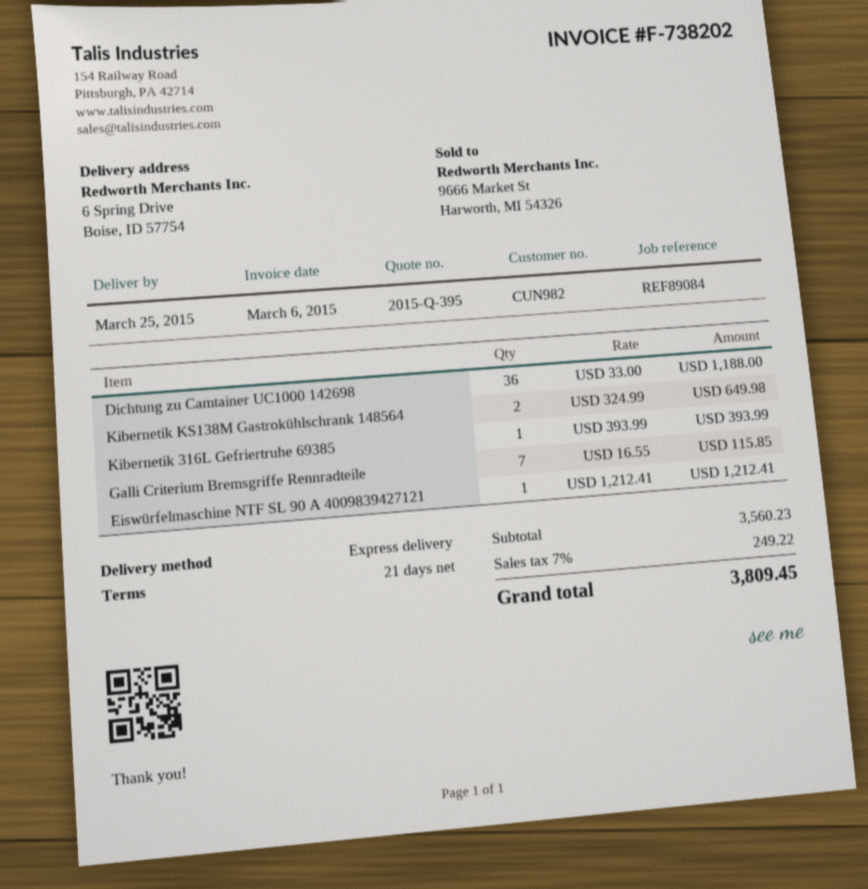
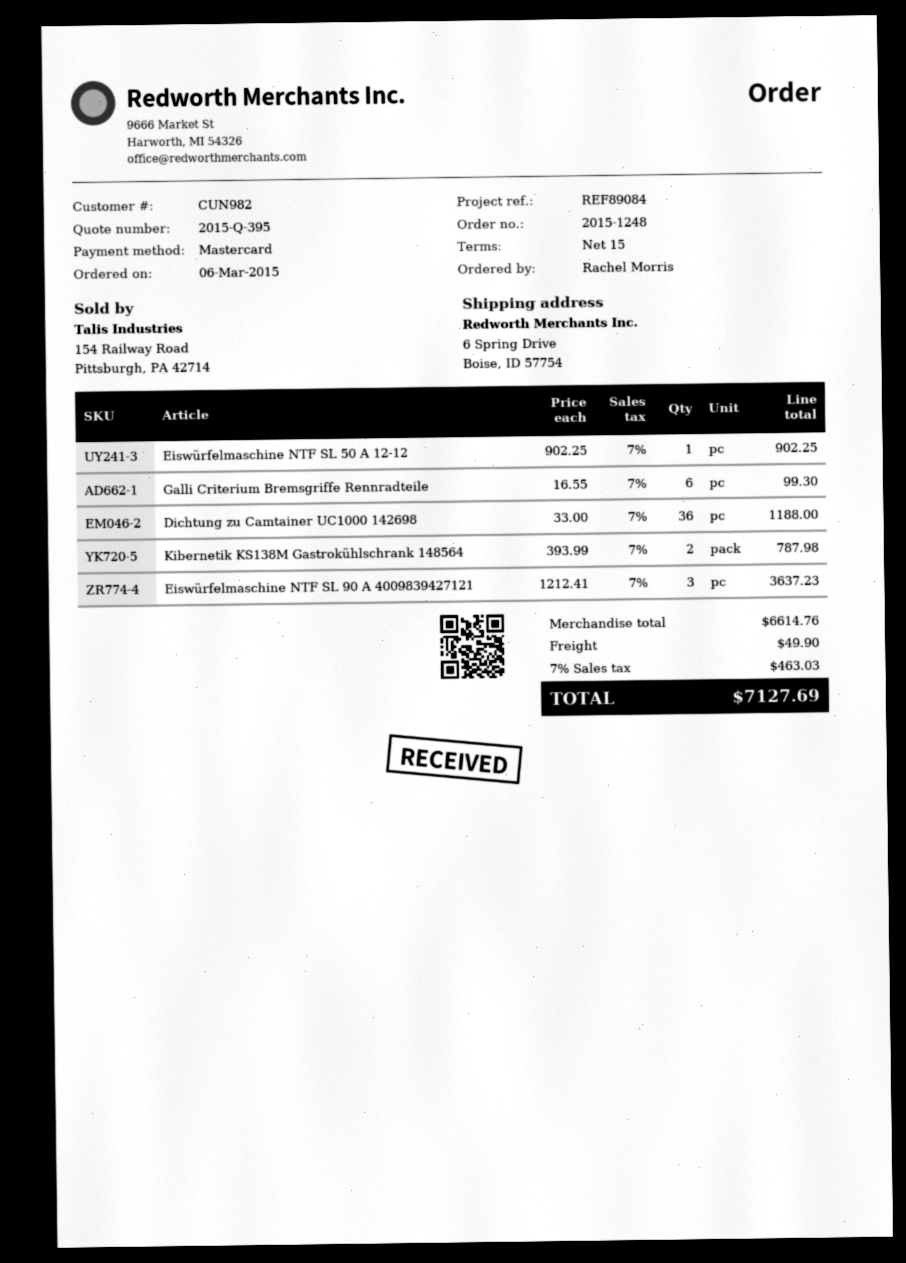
payment terms: 21 days -> 15 days
Kibernetik KS138M Gastrokühlschrank 148564: 2 x 324.99 = 649.98 -> 2 x 393.99 = 787.98
Kibernetik 316L Gefriertruhe 69385: 1 x 393.99 = 393.99 -> none
Galli Criterium Bremsgriffe Rennradteile: 7 x 16.55 = 115.85 -> 6 x 16.55 = 99.30
Eiswürfelmaschine NTF SL 90 A 4009839427121: 1 x 1212.41 = 1212.41 -> 3 x 1212.41 = 3637.23
Eiswürfelmaschine NTF SL 50 A 12-12: none -> 1 x 902.25 = 902.25
subtotal: 3560.23 -> 6614.76
shipping: none -> 49.90
tax: 7% = 249.22 -> 7% = 463.03
total: 3809.45 -> 7127.69

